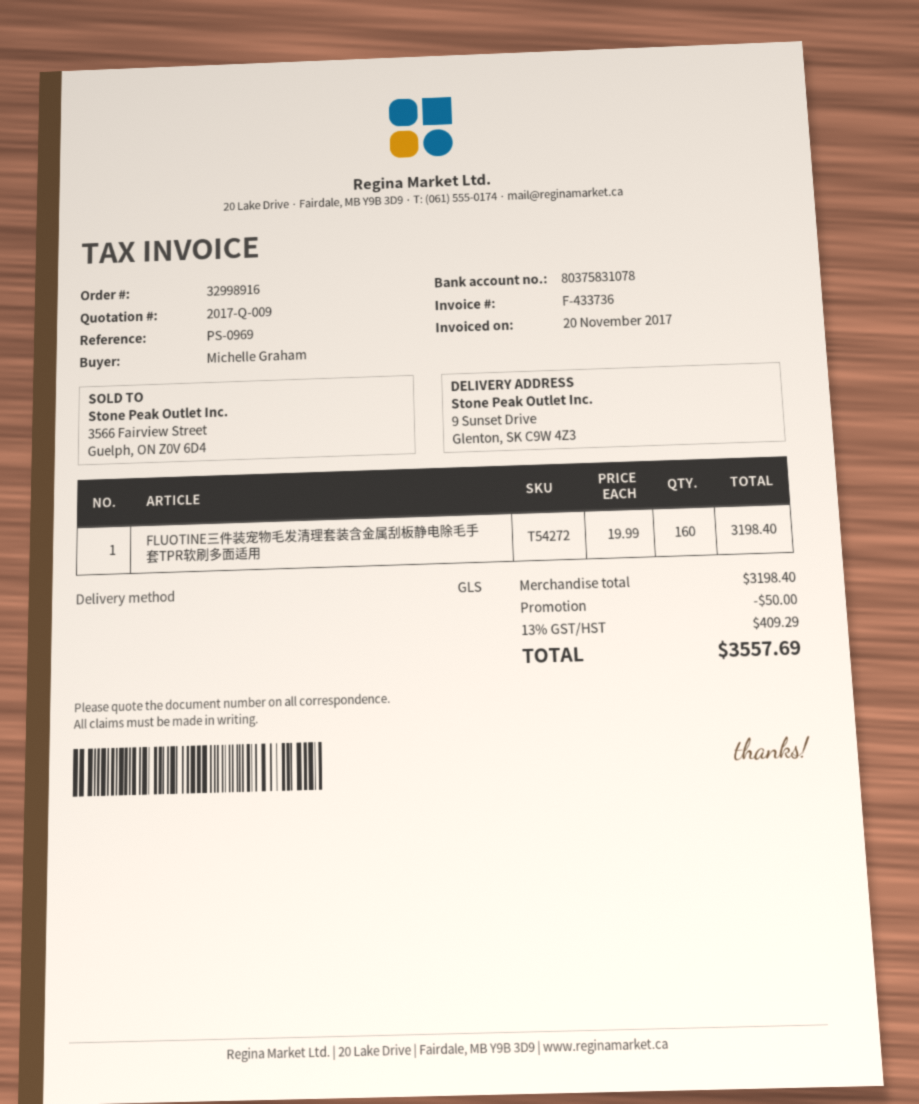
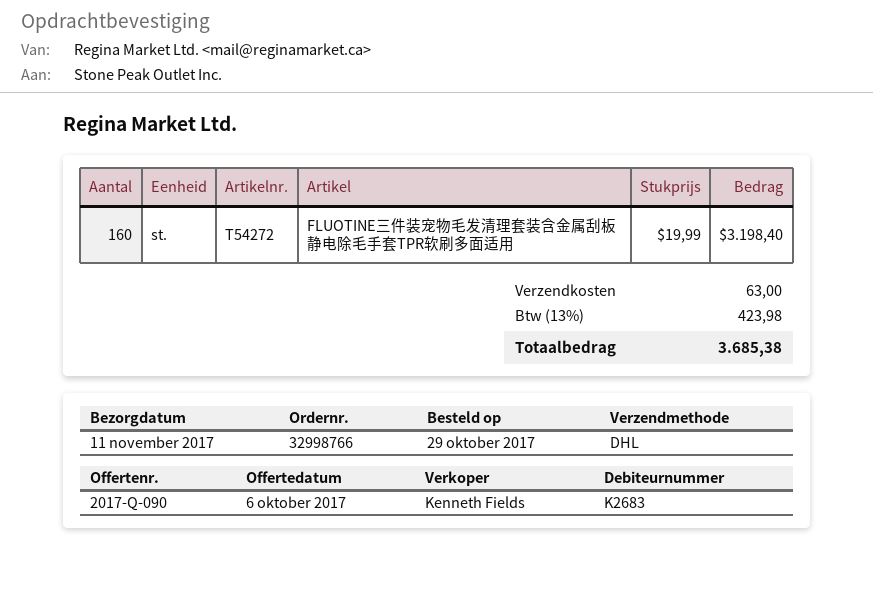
quote number: 2017-Q-009 -> 2017-Q-090
order number: 32998916 -> 32998766
shipping method: GLS -> DHL
discount: 50.00 -> none
shipping: none -> 63.00
tax: 13% = 409.29 -> 13% = 423.98
total: 3557.69 -> 3685.38

